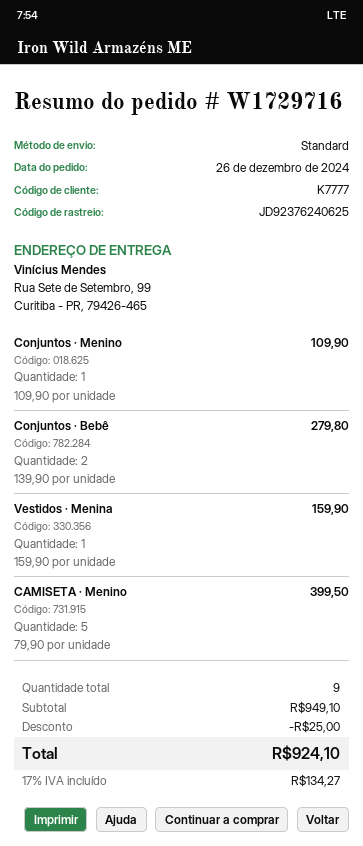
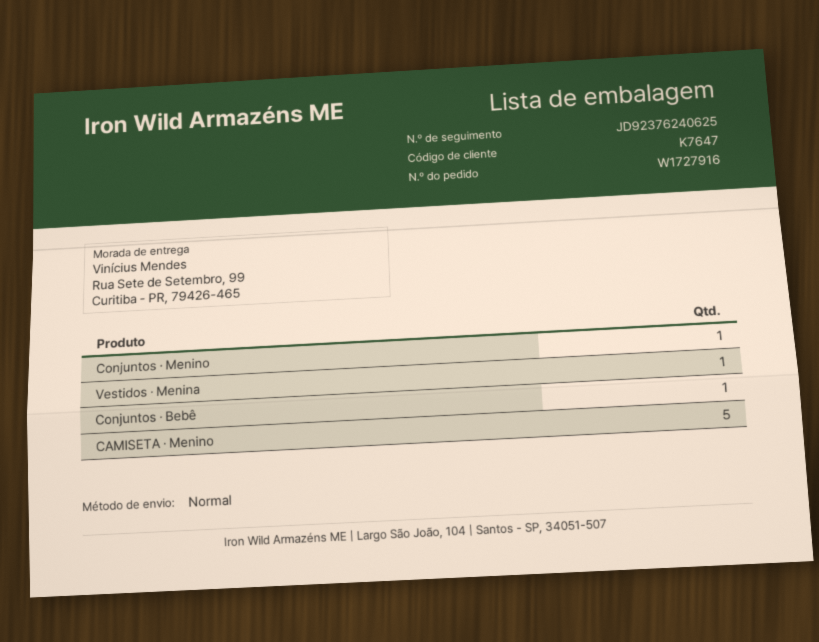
order number: W1729716 -> W1727916
customer number: K7777 -> K7647
Conjuntos · Bebê: 2 -> 1

